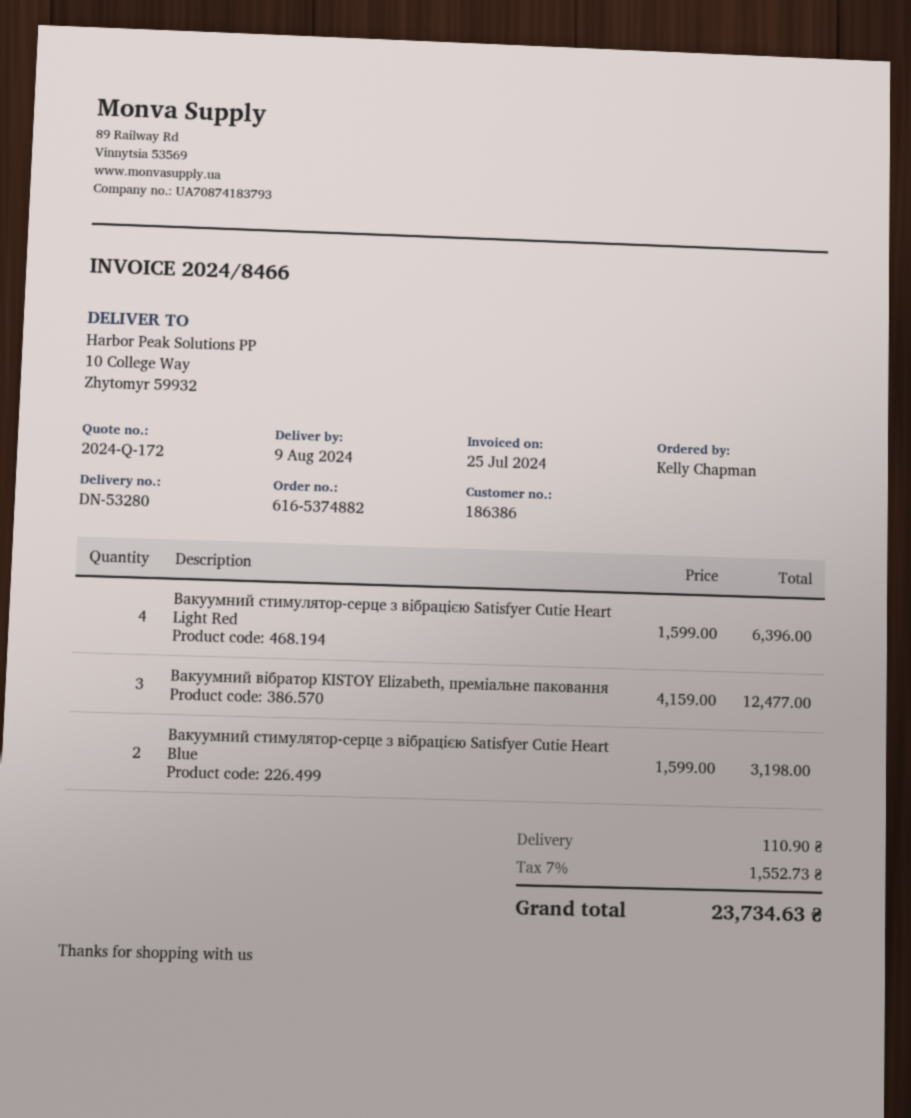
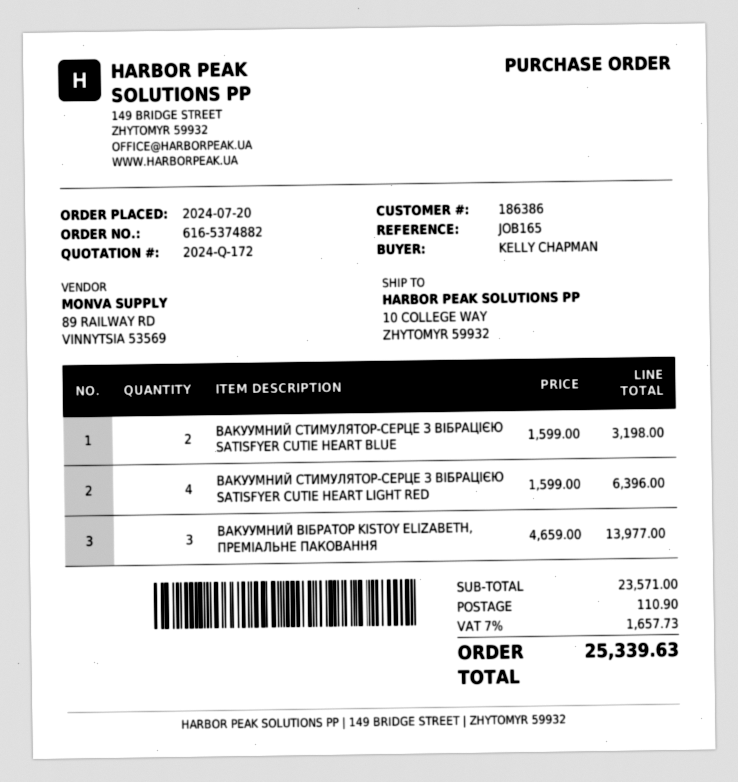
Вакуумний вібратор KISTOY Elizabeth, преміальне паковання: 3 x 4159.00 = 12477.00 -> 3 x 4659.00 = 13977.00
tax: 7% = 1552.73 -> 7% = 1657.73
total: 23734.63 -> 25339.63

